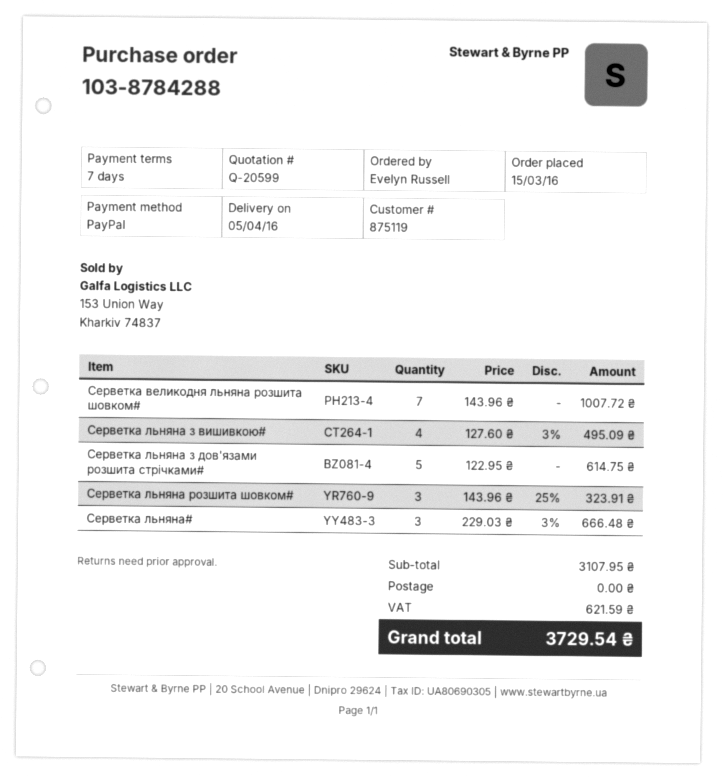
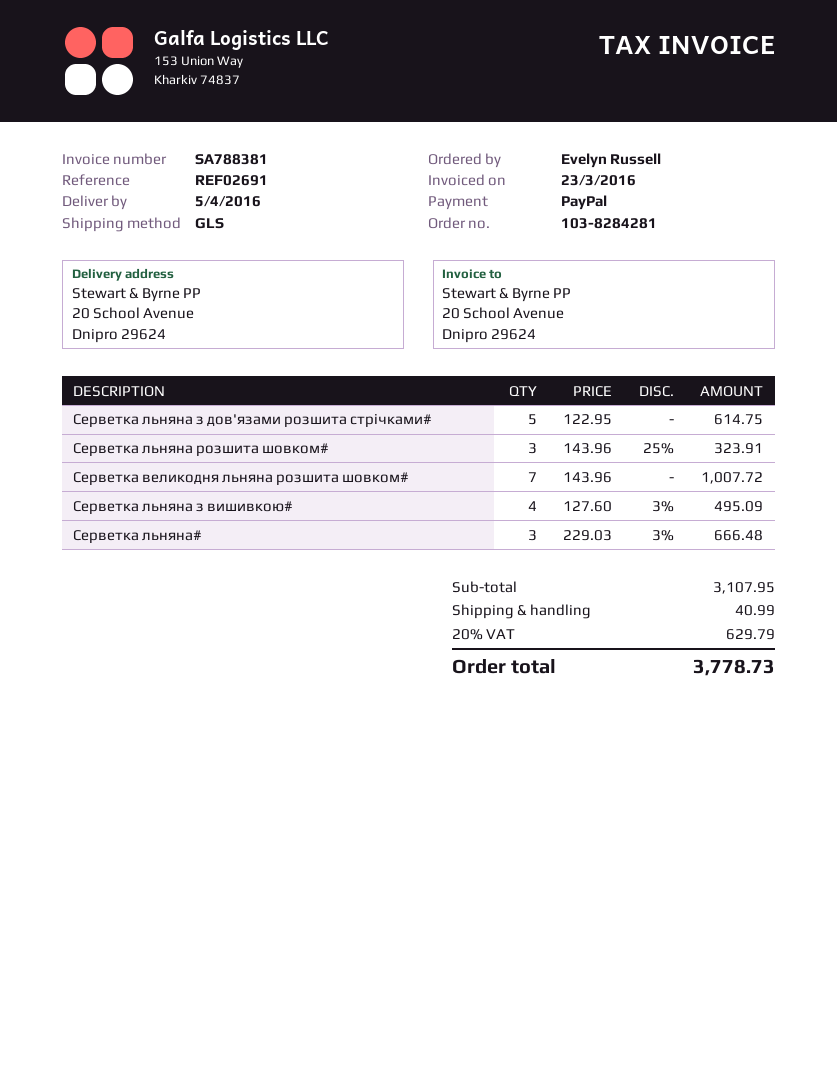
order number: 103-8784288 -> 103-8284281
shipping: 0.00 -> 40.99
tax: 621.59 -> 629.79
total: 3729.54 -> 3778.73

